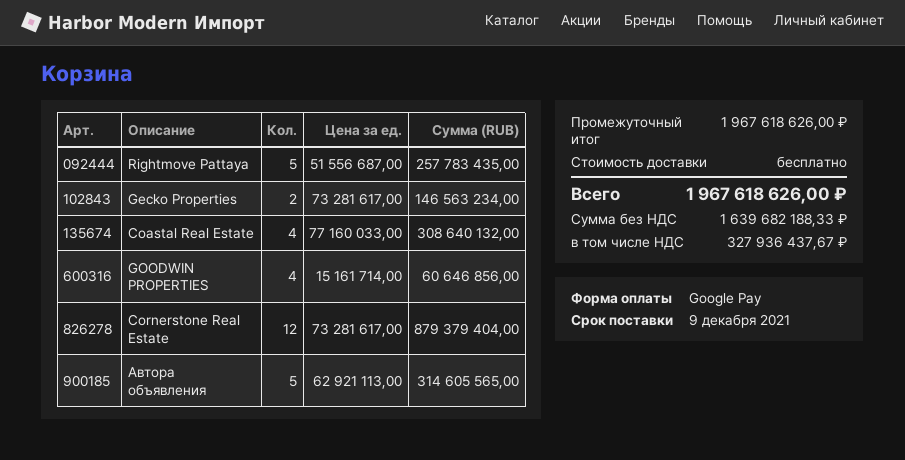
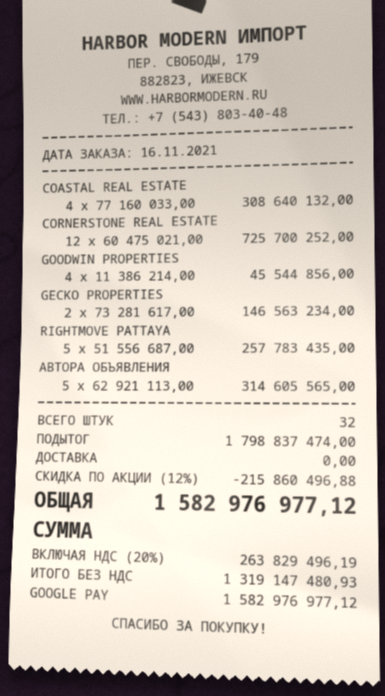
GOODWIN PROPERTIES: 4 x 15161714.00 = 60646856.00 -> 4 x 11386214.00 = 45544856.00
Cornerstone Real Estate: 12 x 73281617.00 = 879379404.00 -> 12 x 60475021.00 = 725700252.00
subtotal: 1967618626.00 -> 1798837474.00
discount: none -> 12% = 215860496.88
net: 1639682188.33 -> 1319147480.93
tax: 327936437.67 -> 263829496.19
total: 1967618626.00 -> 1582976977.12

